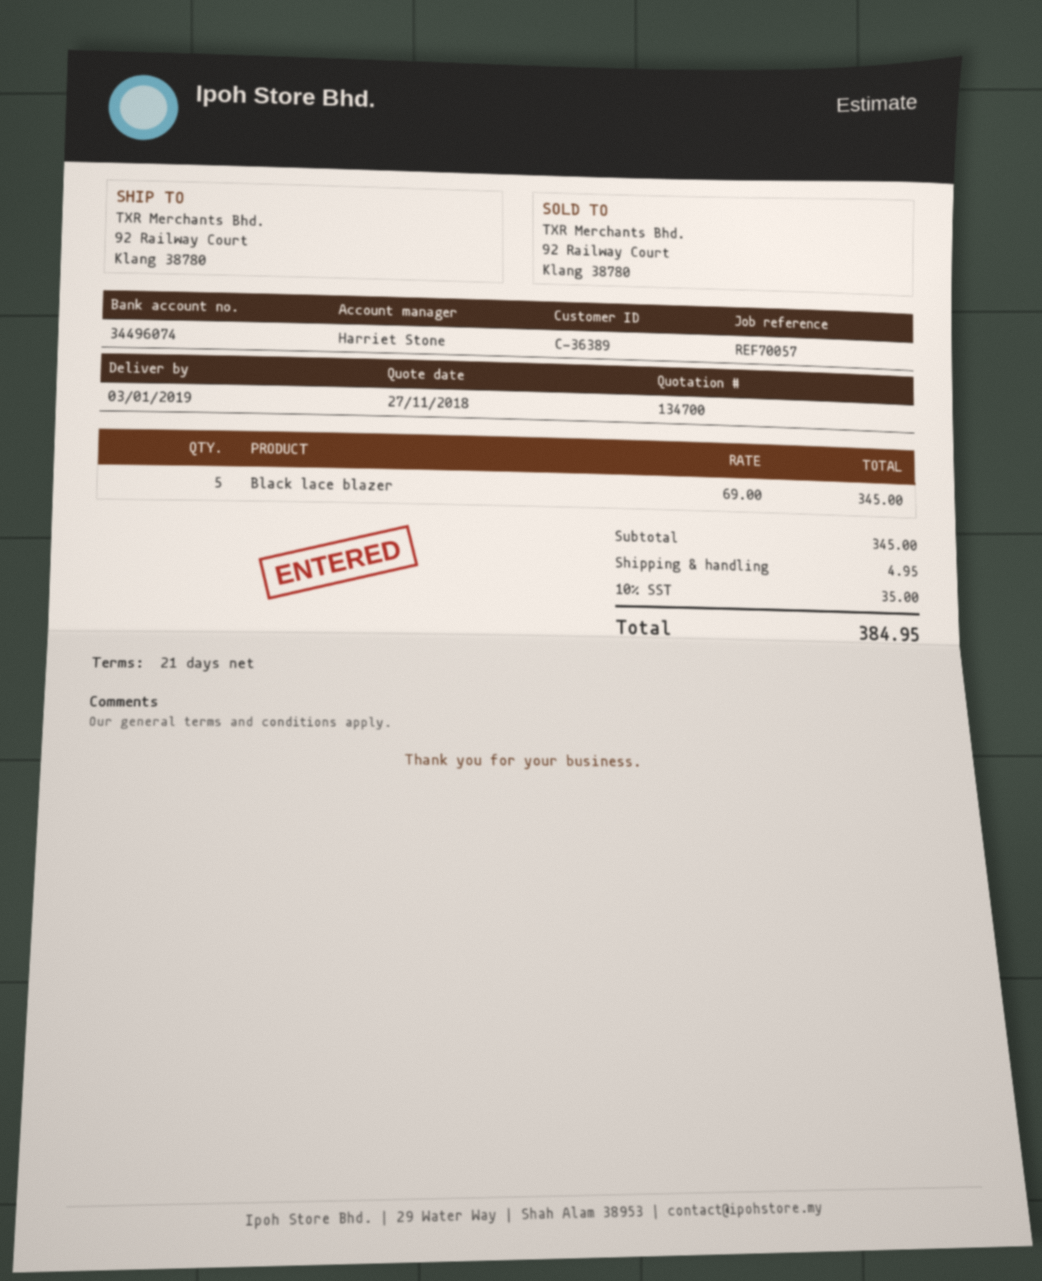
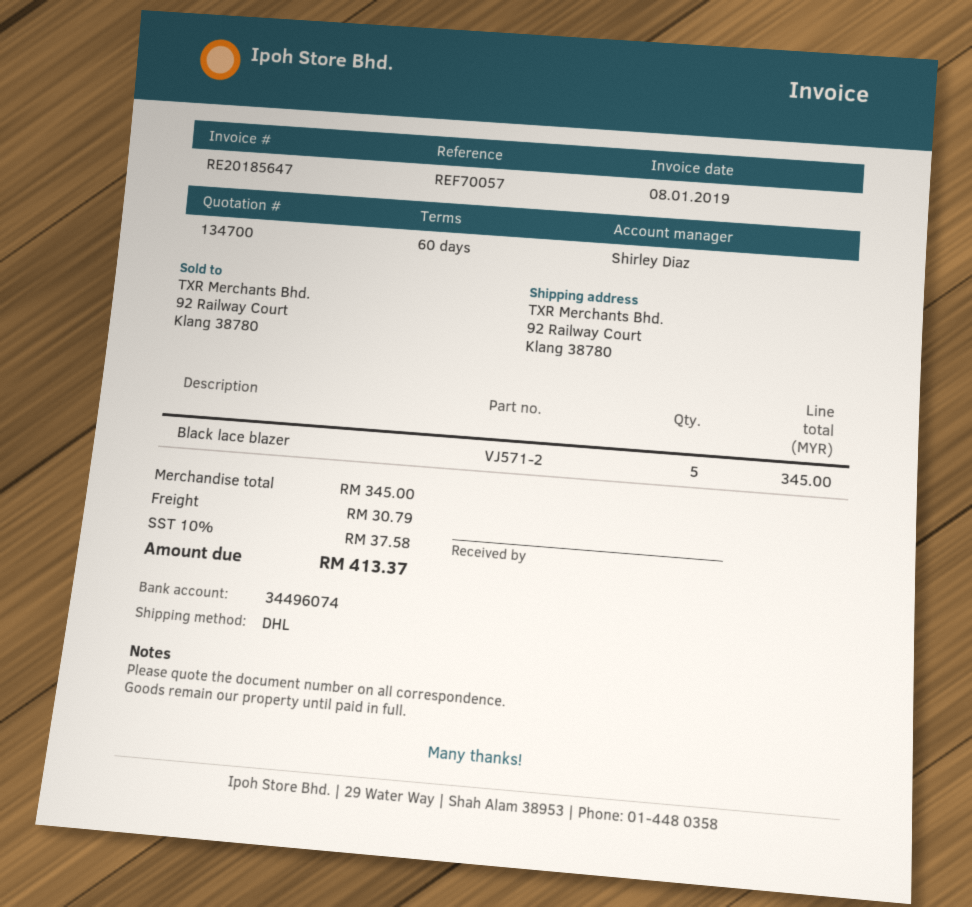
payment terms: 21 days -> 60 days
sales rep: Harriet Stone -> Shirley Diaz
shipping: 4.95 -> 30.79
tax: 10% = 35.00 -> 10% = 37.58
total: 384.95 -> 413.37

